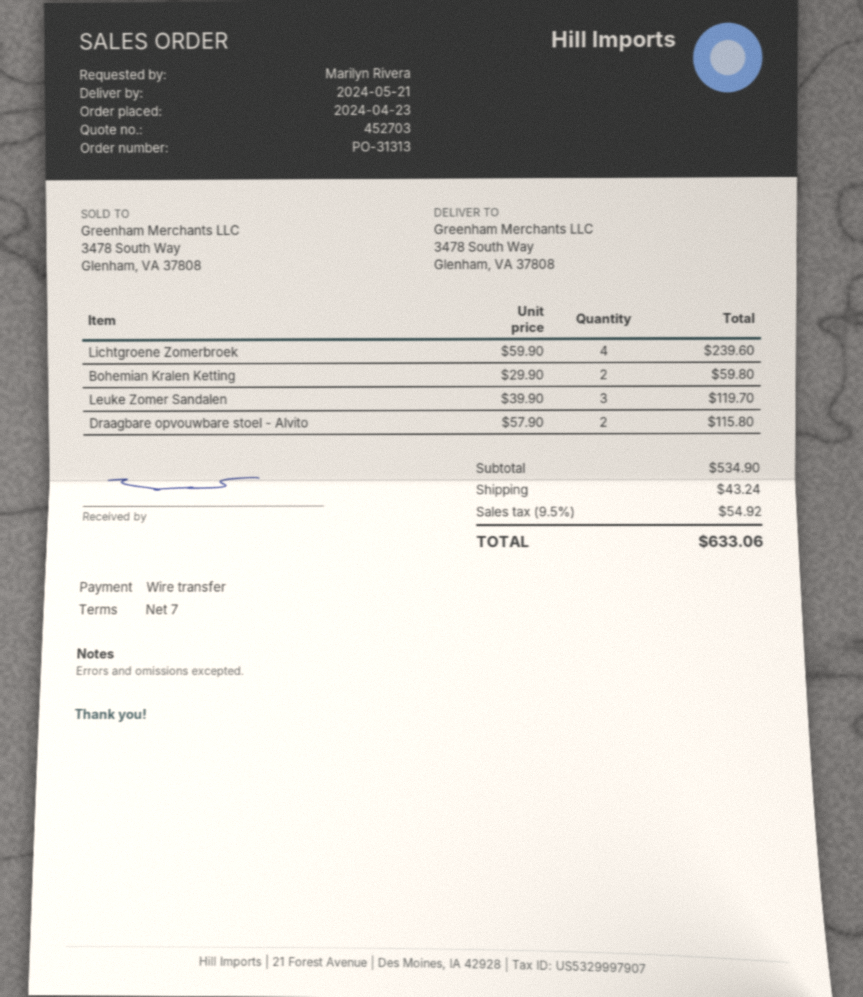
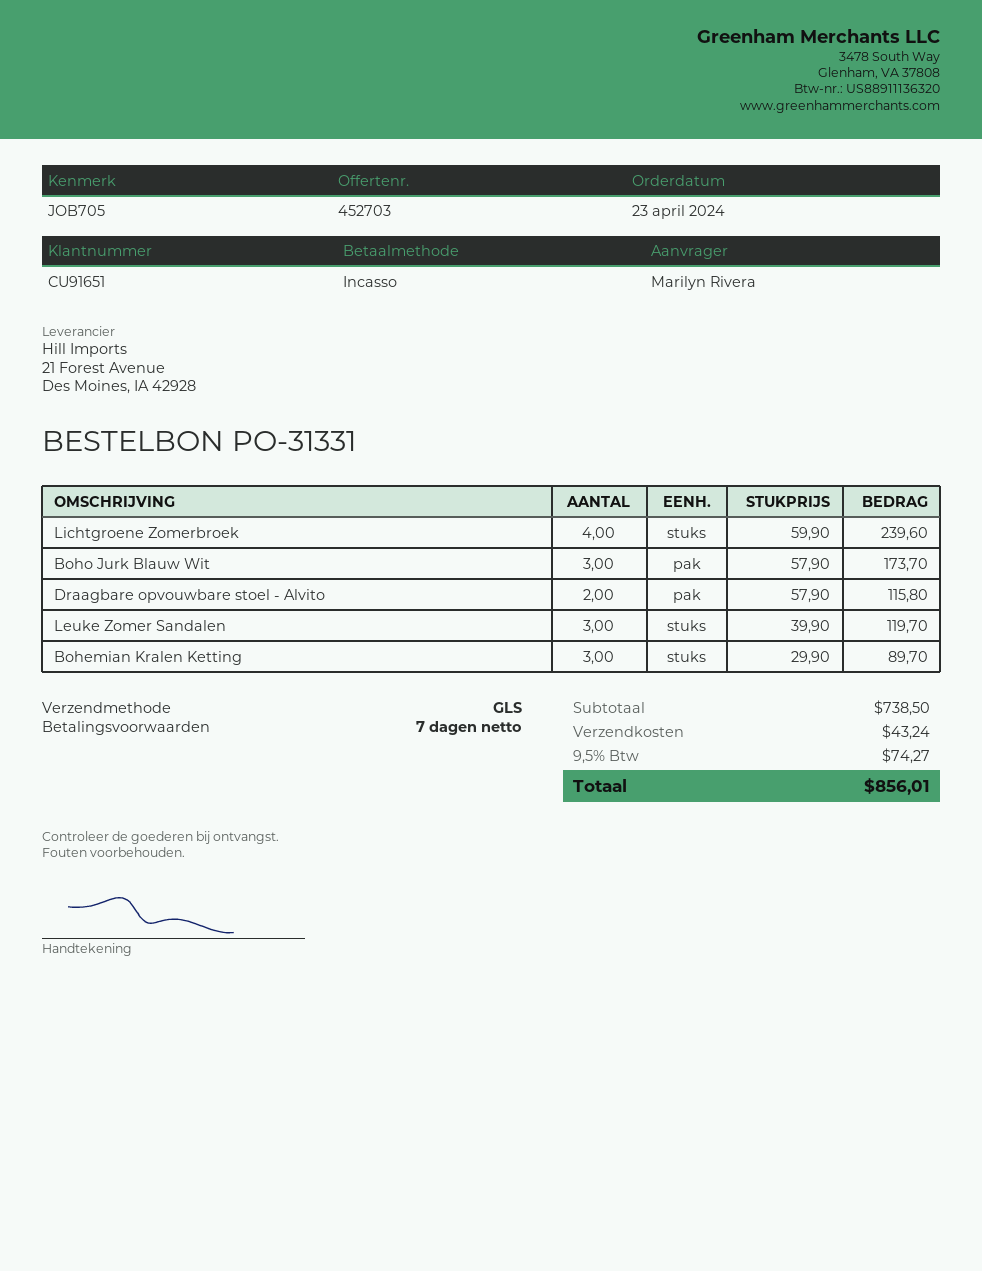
order number: PO-31313 -> PO-31331
payment method: bank transfer -> direct debit
Bohemian Kralen Ketting: 2 x 29.90 = 59.80 -> 3 x 29.90 = 89.70
Boho Jurk Blauw Wit: none -> 3 x 57.90 = 173.70
subtotal: 534.90 -> 738.50
tax: 9.5% = 54.92 -> 9.5% = 74.27
total: 633.06 -> 856.01

